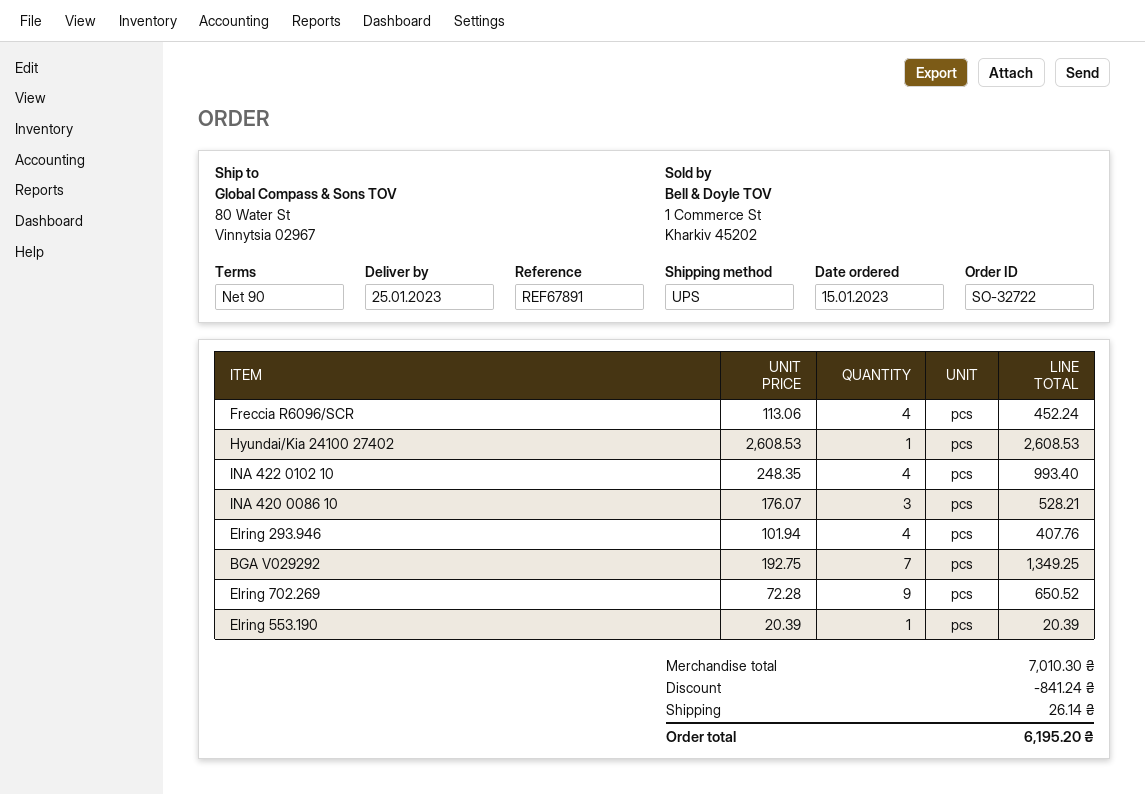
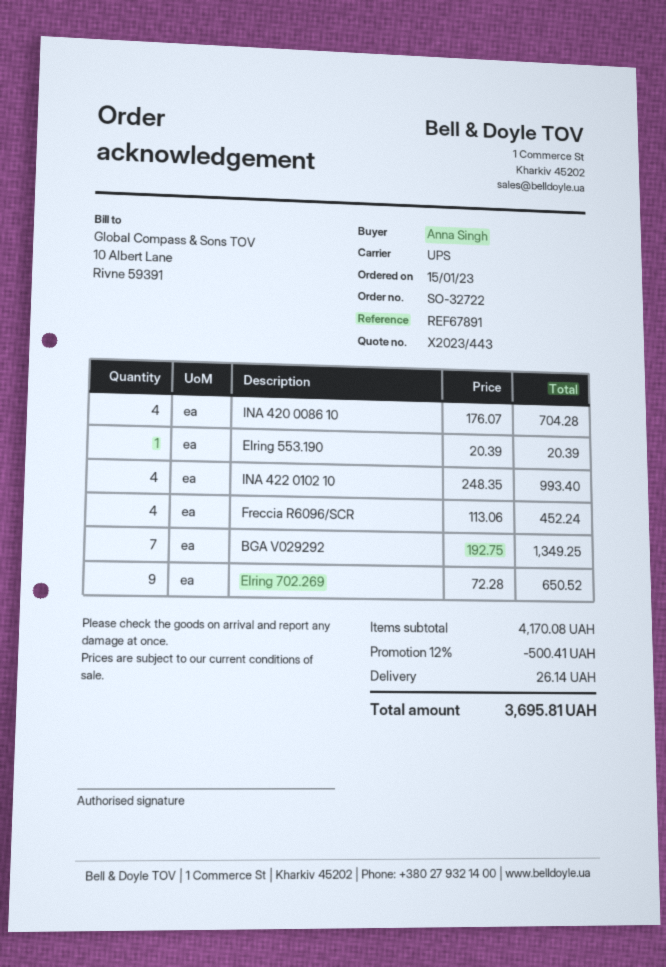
Hyundai/Kia 24100 27402: 1 x 2608.53 = 2608.53 -> none
INA 420 0086 10: 3 x 176.07 = 528.21 -> 4 x 176.07 = 704.28
Elring 293.946: 4 x 101.94 = 407.76 -> none
subtotal: 7010.30 -> 4170.08
discount: 841.24 -> 500.41
total: 6195.20 -> 3695.81

